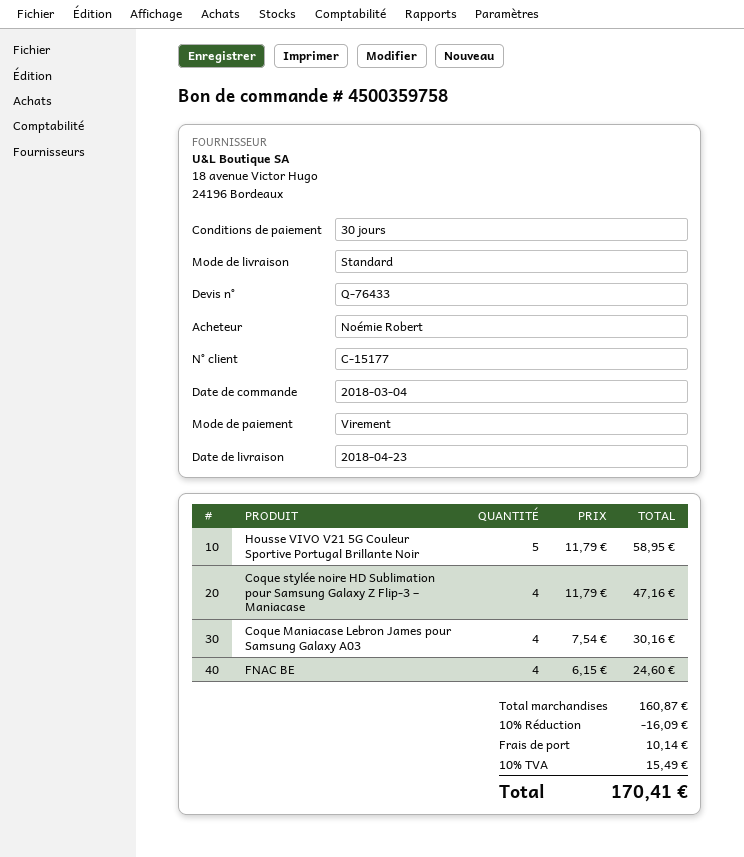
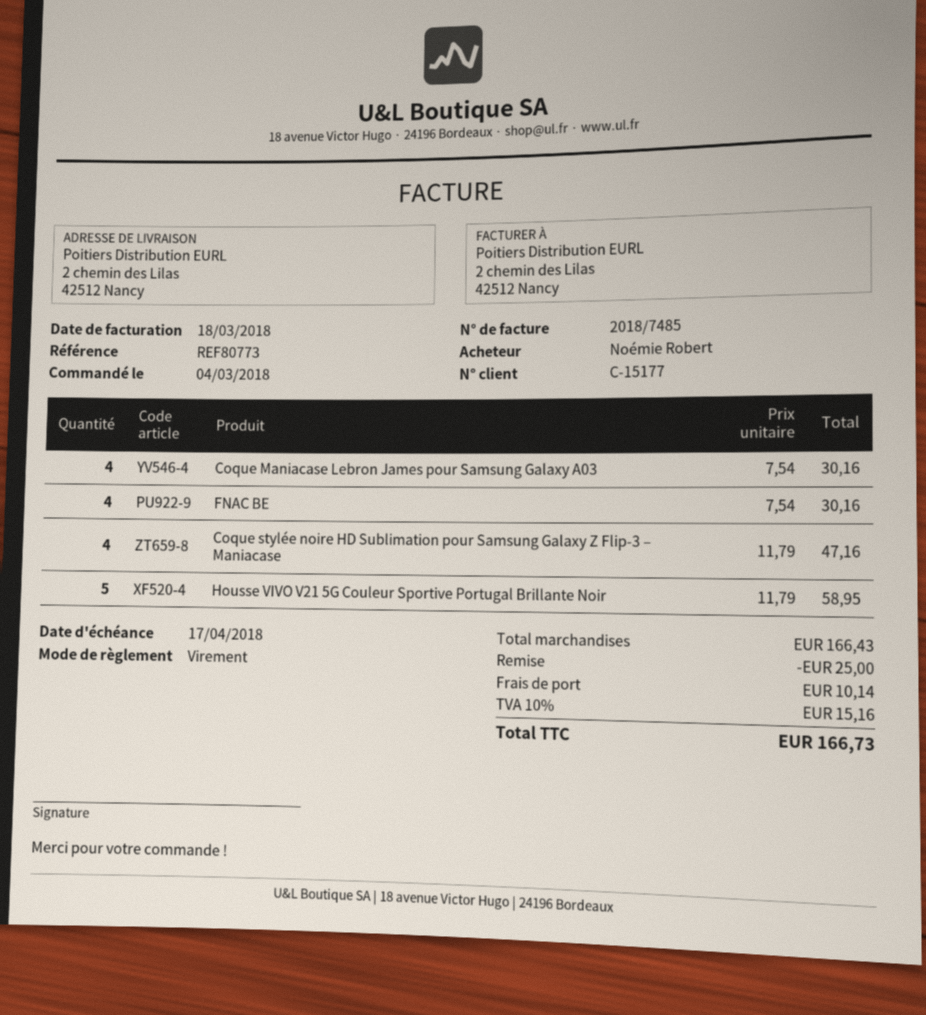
FNAC BE: 4 x 6.15 = 24.60 -> 4 x 7.54 = 30.16
subtotal: 160.87 -> 166.43
discount: 16.09 -> 25.00
tax: 10% = 15.49 -> 10% = 15.16
total: 170.41 -> 166.73

